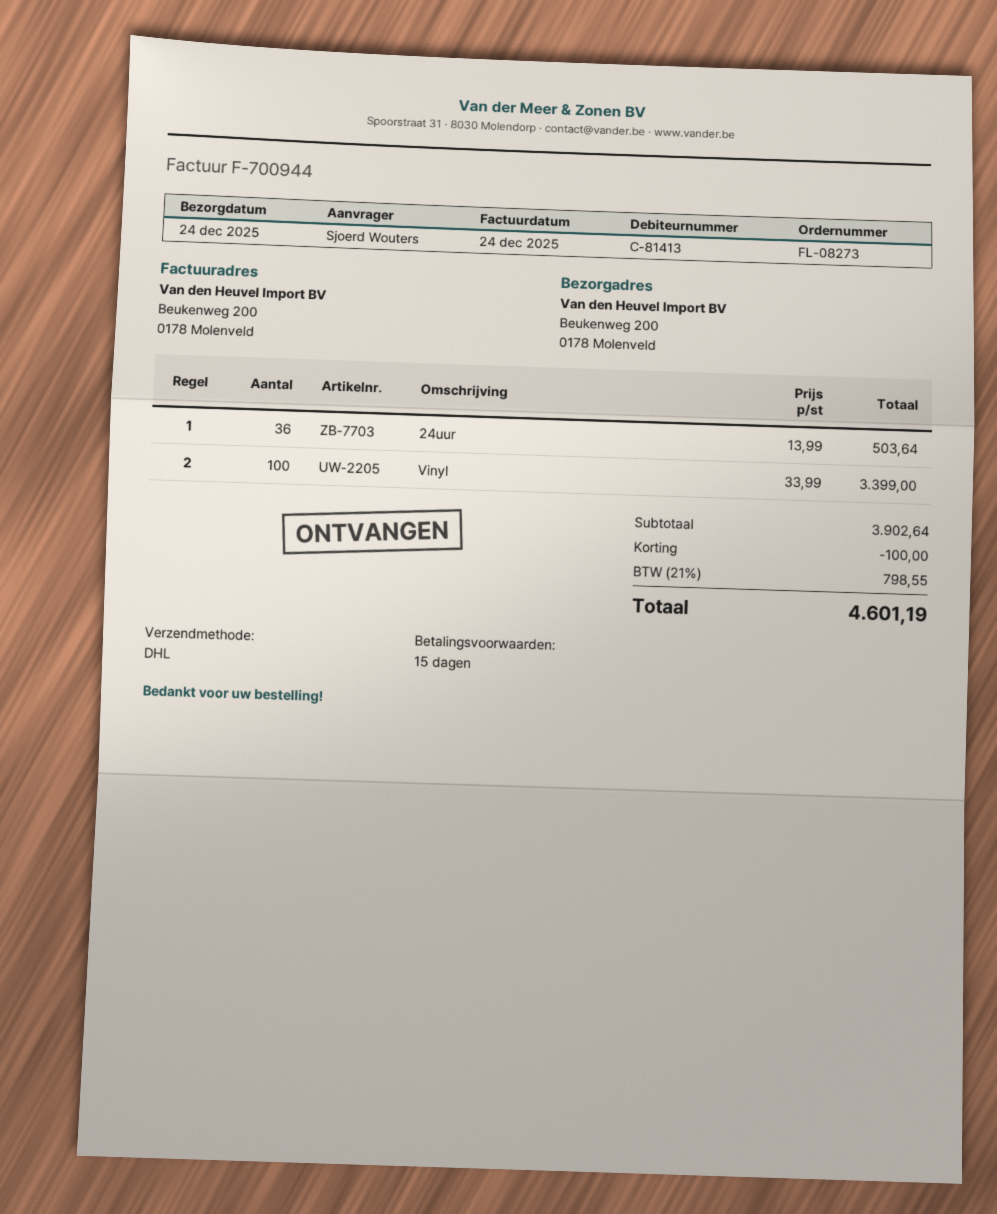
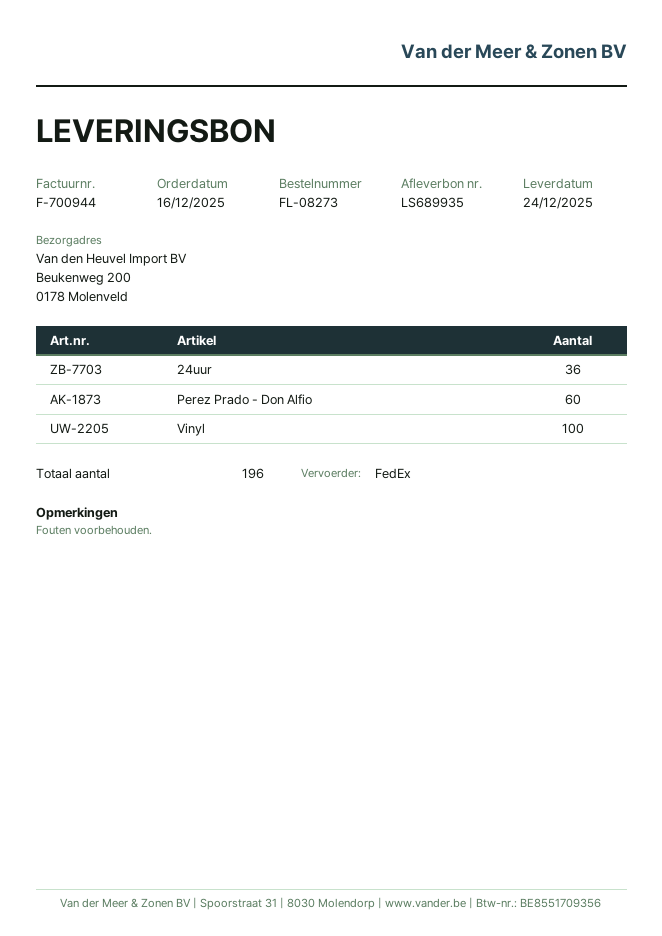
shipping method: DHL -> FedEx
Perez Prado - Don Alfio: none -> 60

